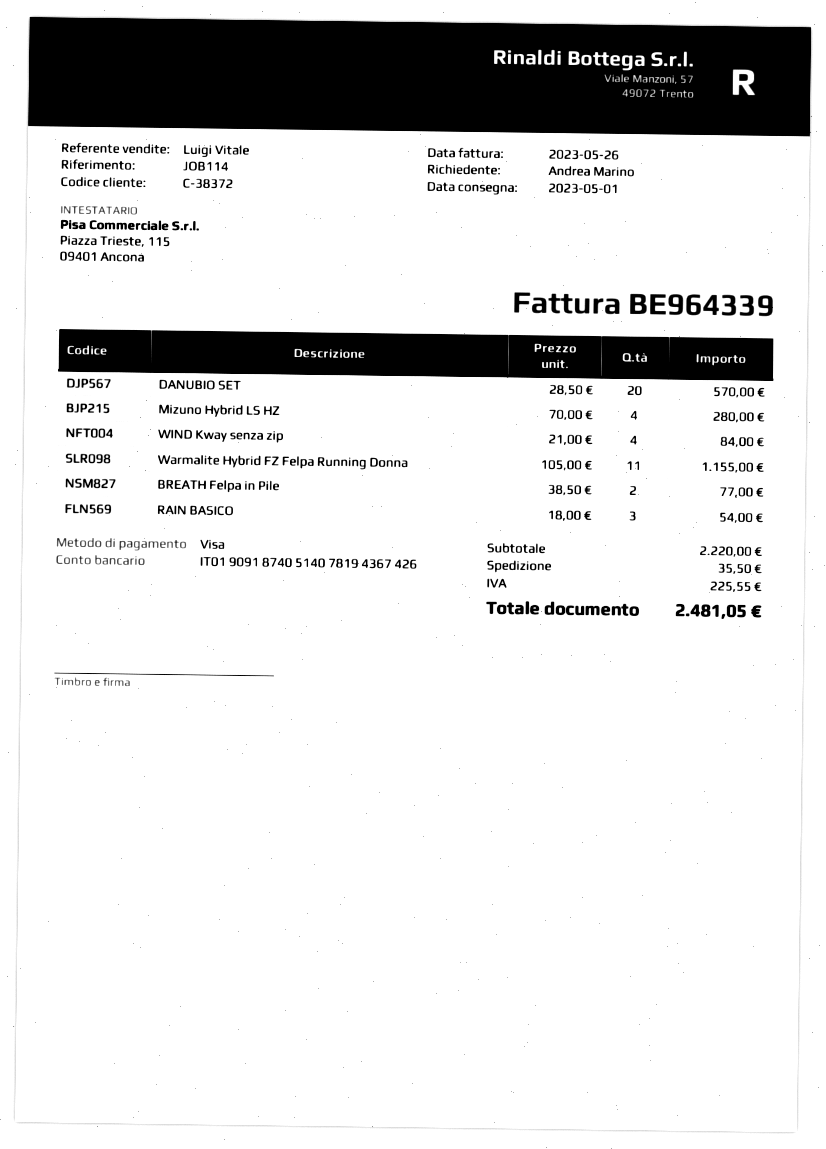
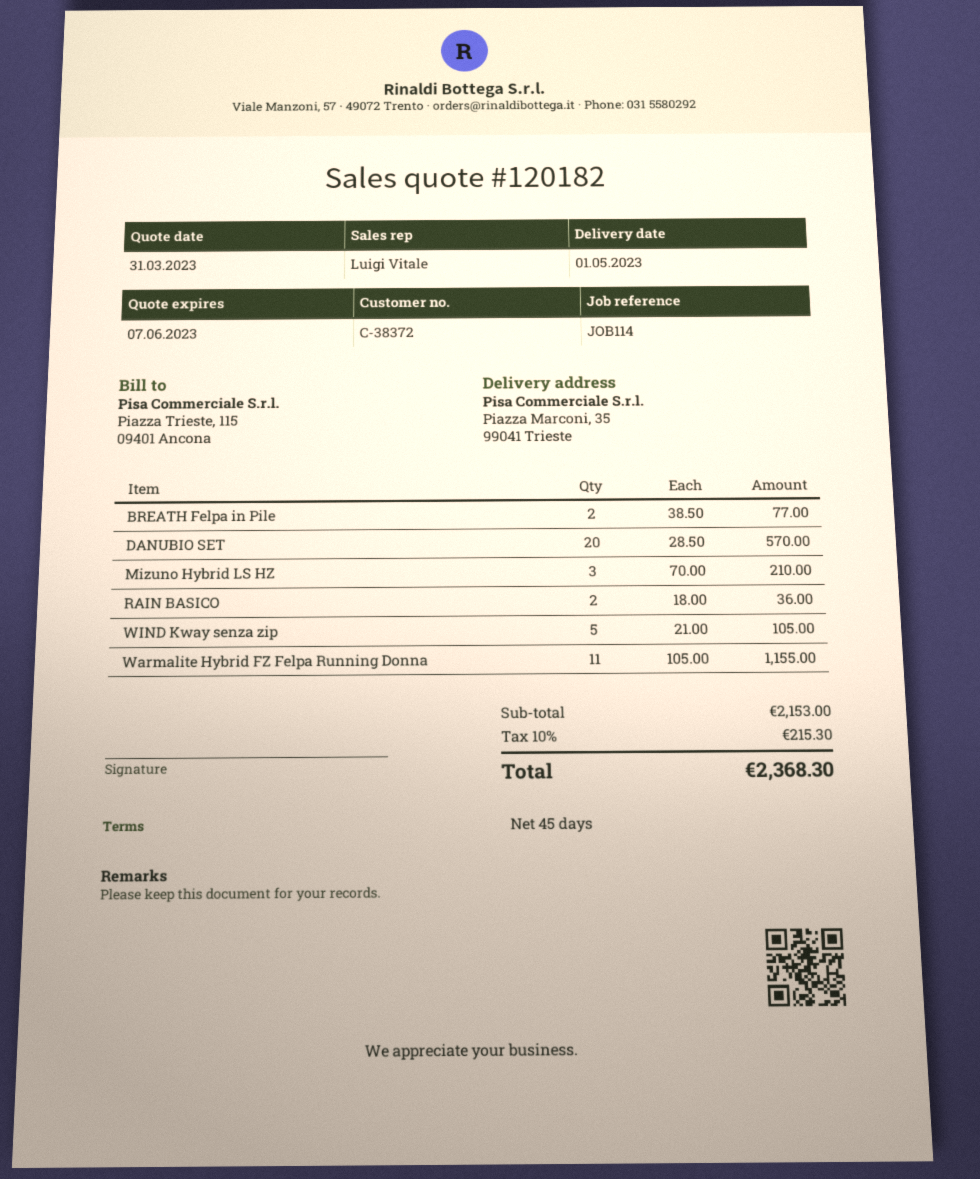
Mizuno Hybrid LS HZ: 4 x 70.00 = 280.00 -> 3 x 70.00 = 210.00
WIND Kway senza zip: 4 x 21.00 = 84.00 -> 5 x 21.00 = 105.00
RAIN BASICO: 3 x 18.00 = 54.00 -> 2 x 18.00 = 36.00
subtotal: 2220.00 -> 2153.00
shipping: 35.50 -> none
tax: 225.55 -> 215.30
total: 2481.05 -> 2368.30

